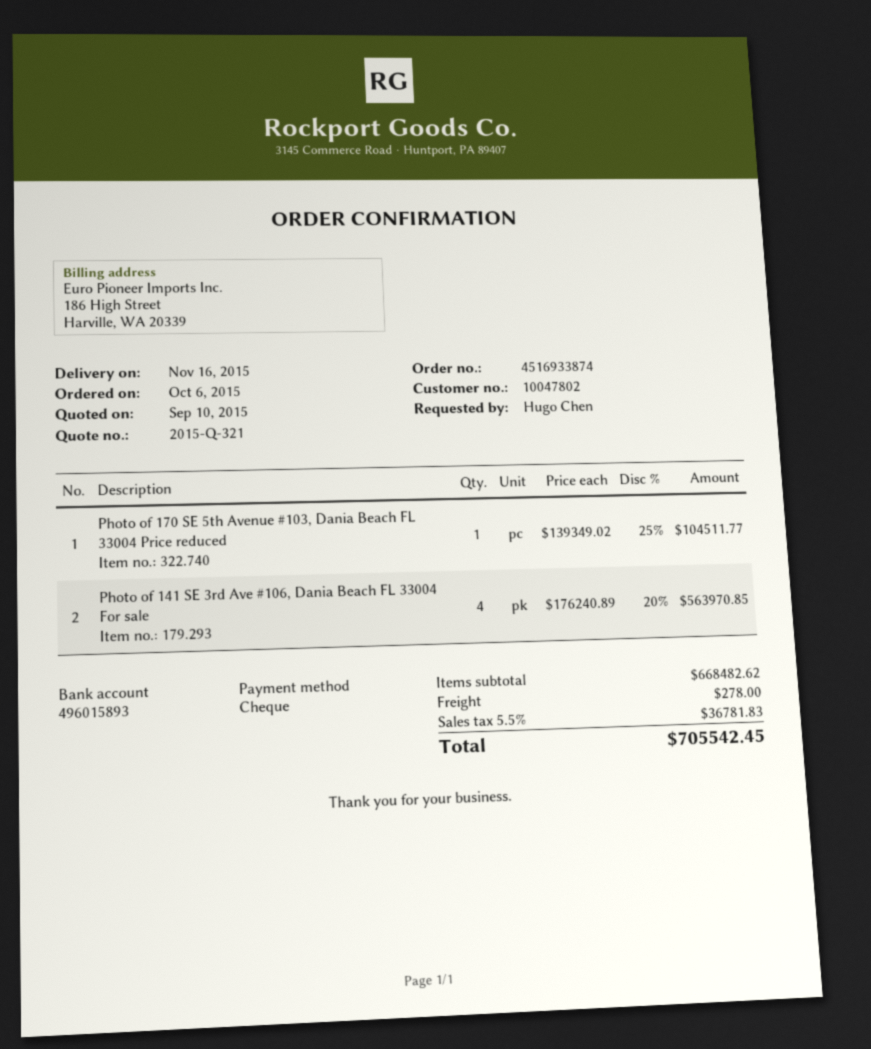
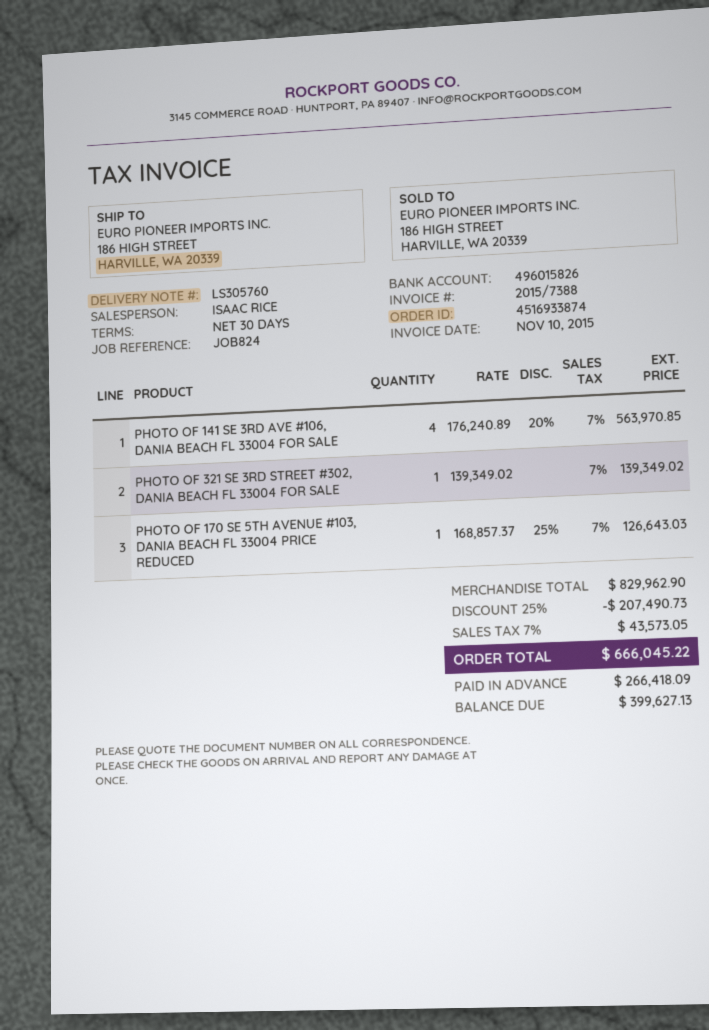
bank account: 496015893 -> 496015826
Photo of 170 SE 5th Avenue #103, Dania Beach FL 33004 Price reduced: 1 x 139349.02 - 25% = 104511.77 -> 1 x 168857.37 - 25% = 126643.03
PHOTO OF 321 SE 3RD STREET #302, DANIA BEACH FL 33004 FOR SALE: none -> 1 x 139349.02 = 139349.02
subtotal: 668482.62 -> 829962.90
discount: none -> 25% = 207490.73
shipping: 278.00 -> none
tax: 5.5% = 36781.83 -> 7% = 43573.05
total: 705542.45 -> 666045.22

